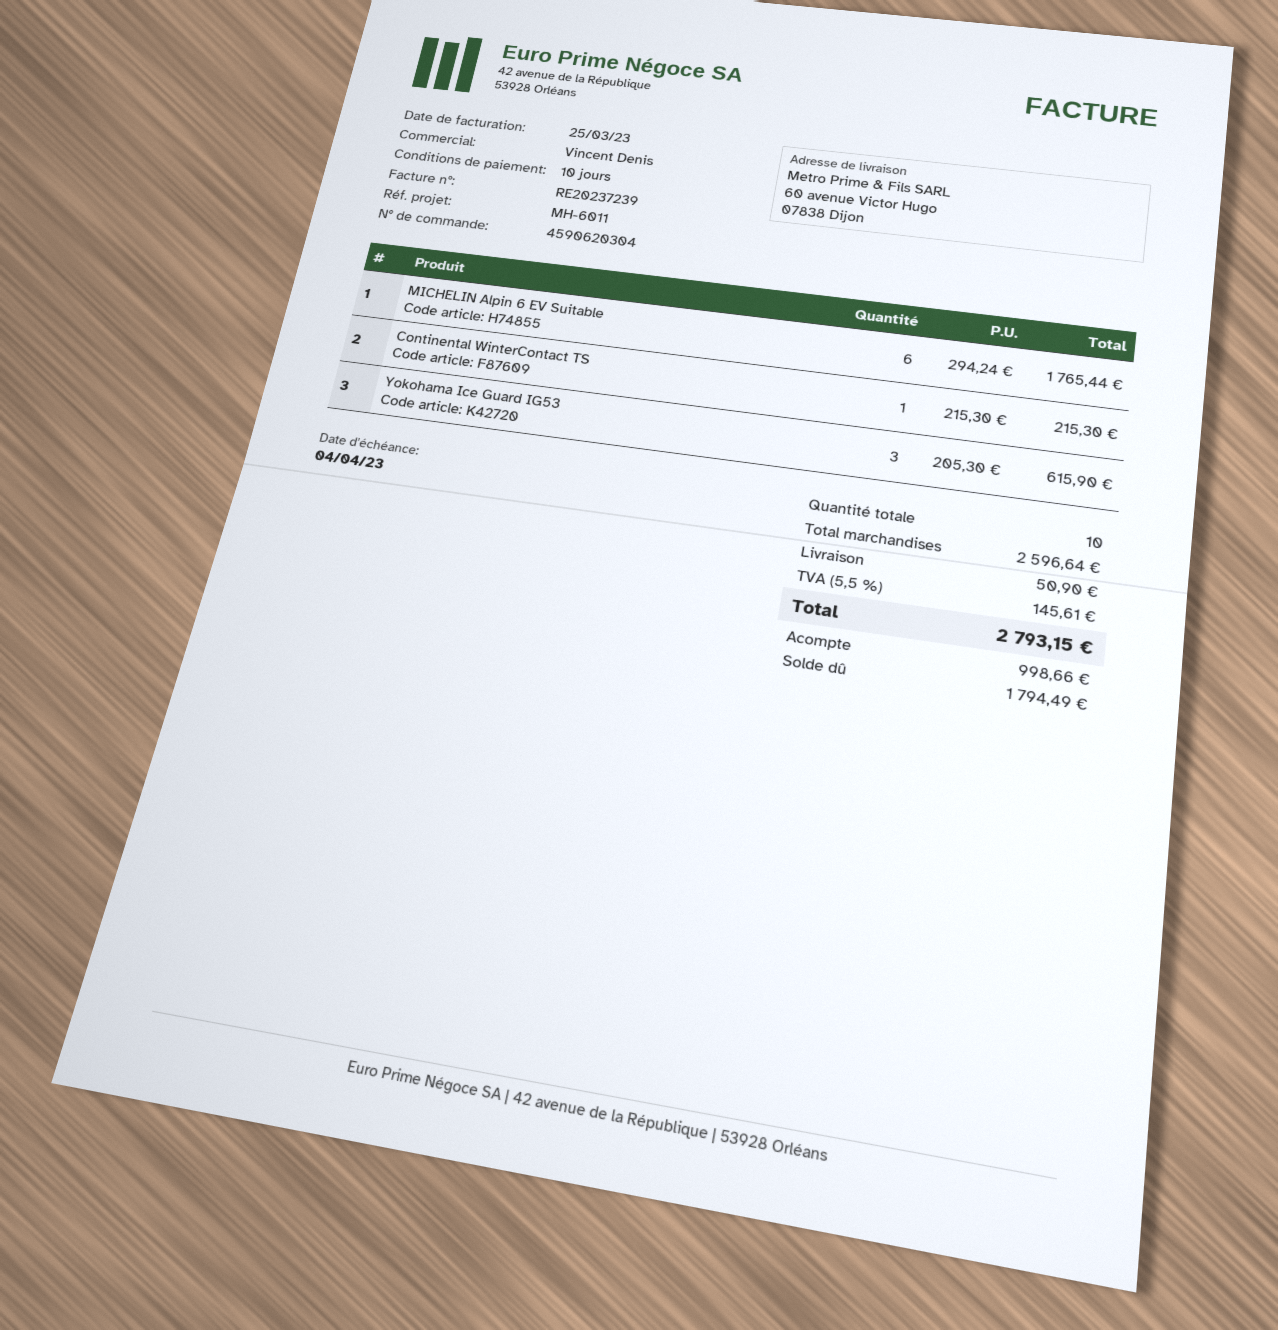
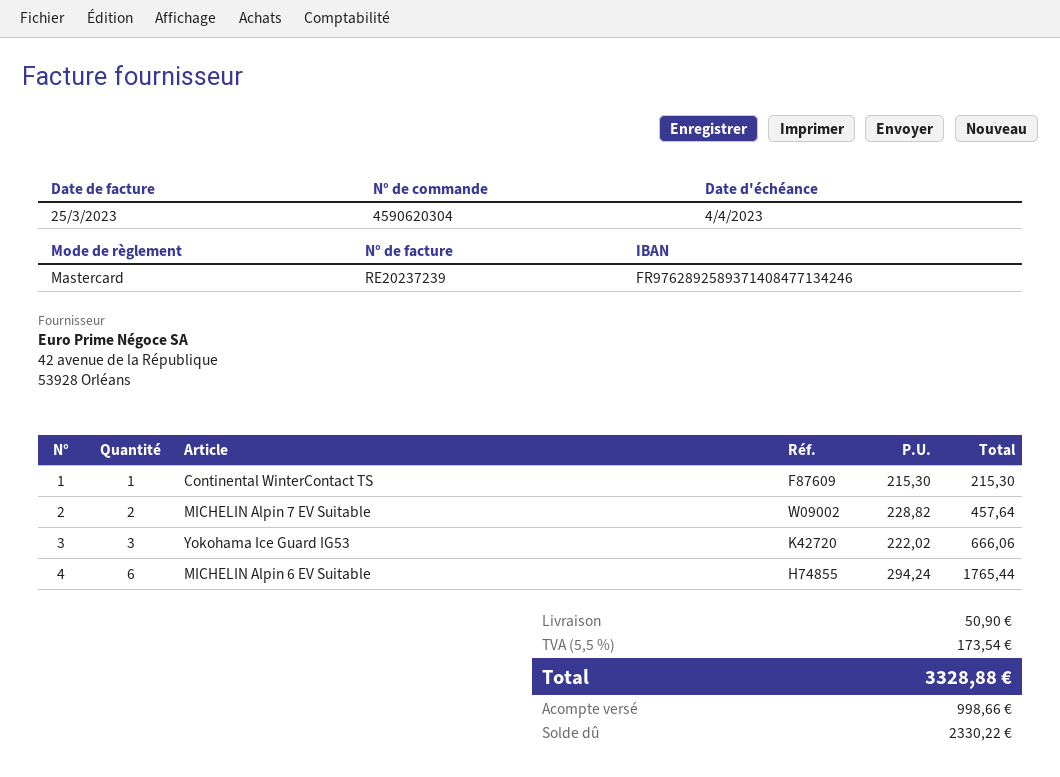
Yokohama Ice Guard IG53: 3 x 205.30 = 615.90 -> 3 x 222.02 = 666.06
MICHELIN Alpin 7 EV Suitable: none -> 2 x 228.82 = 457.64
tax: 5.5% = 145.61 -> 5.5% = 173.54
total: 2793.15 -> 3328.88
balance: 1794.49 -> 2330.22

